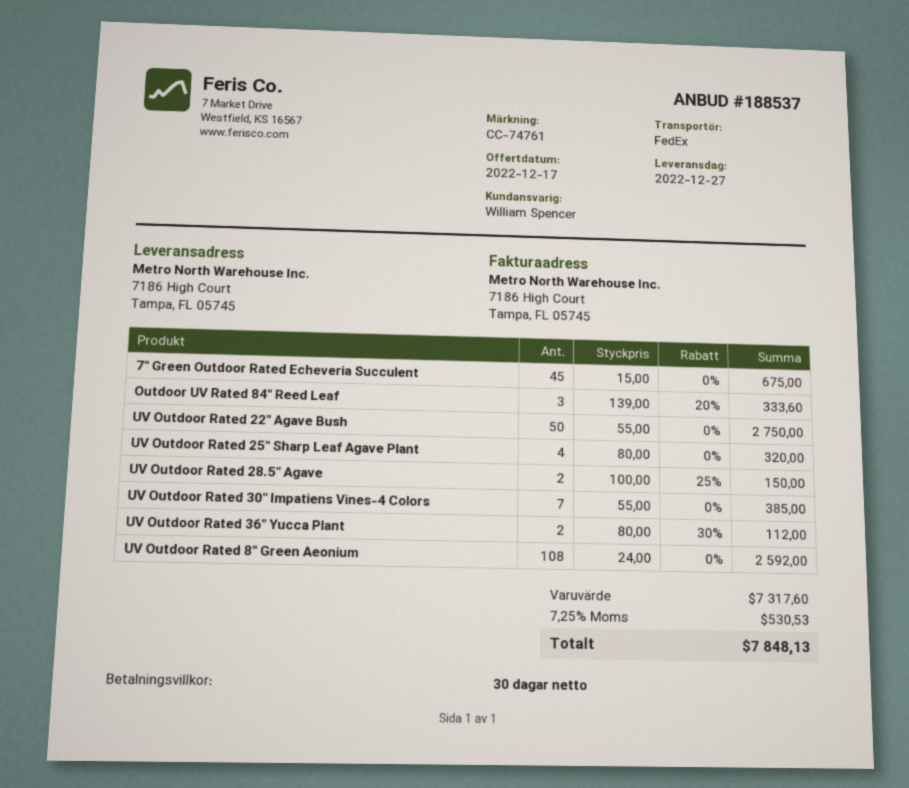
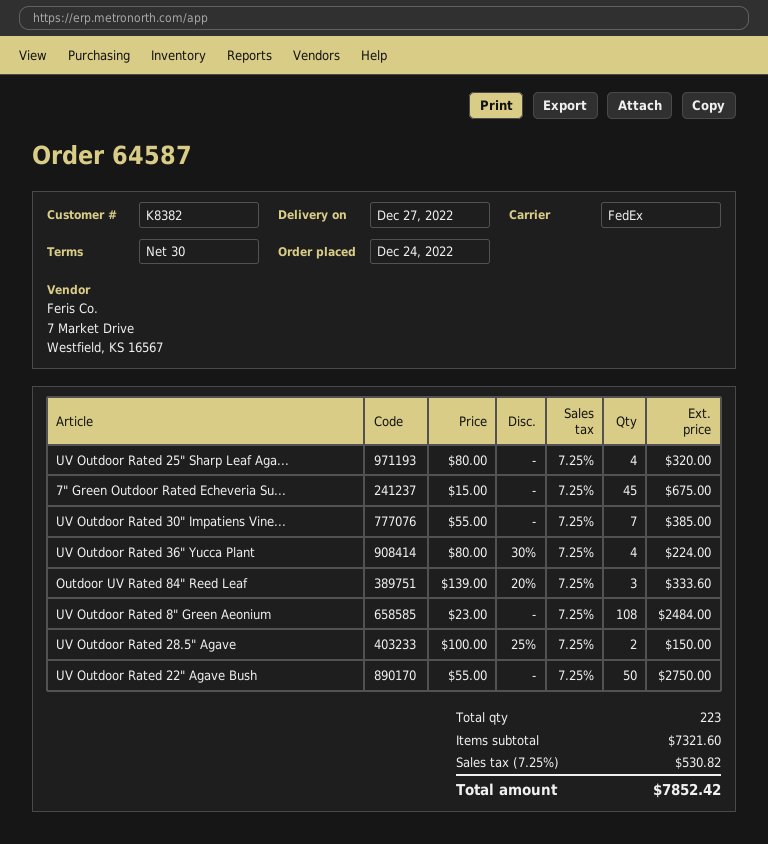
UV Outdoor Rated 36" Yucca Plant: 2 x 80.00 - 30% = 112.00 -> 4 x 80.00 - 30% = 224.00
UV Outdoor Rated 8" Green Aeonium: 108 x 24.00 = 2592.00 -> 108 x 23.00 = 2484.00
subtotal: 7317.60 -> 7321.60
tax: 7.25% = 530.53 -> 7.25% = 530.82
total: 7848.13 -> 7852.42

